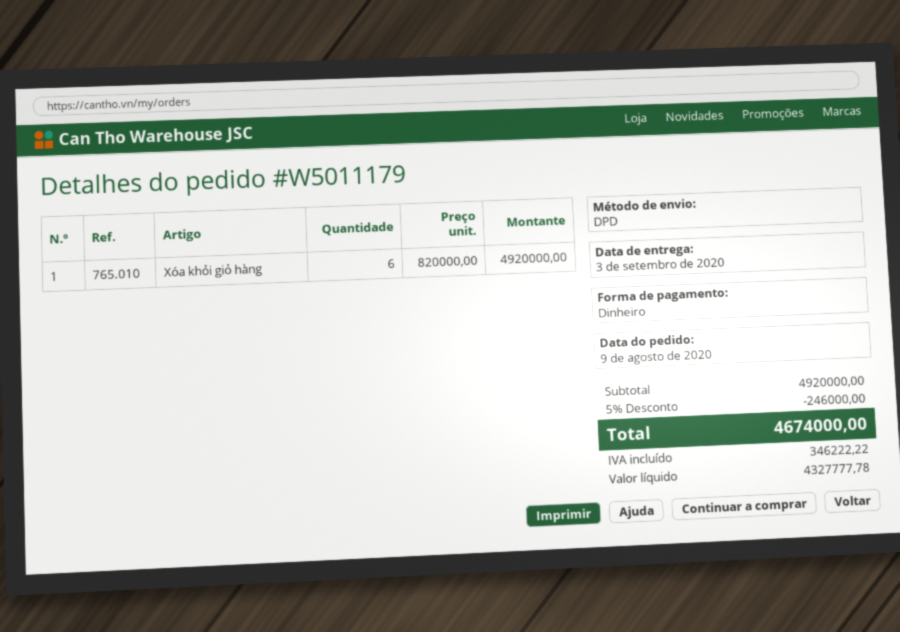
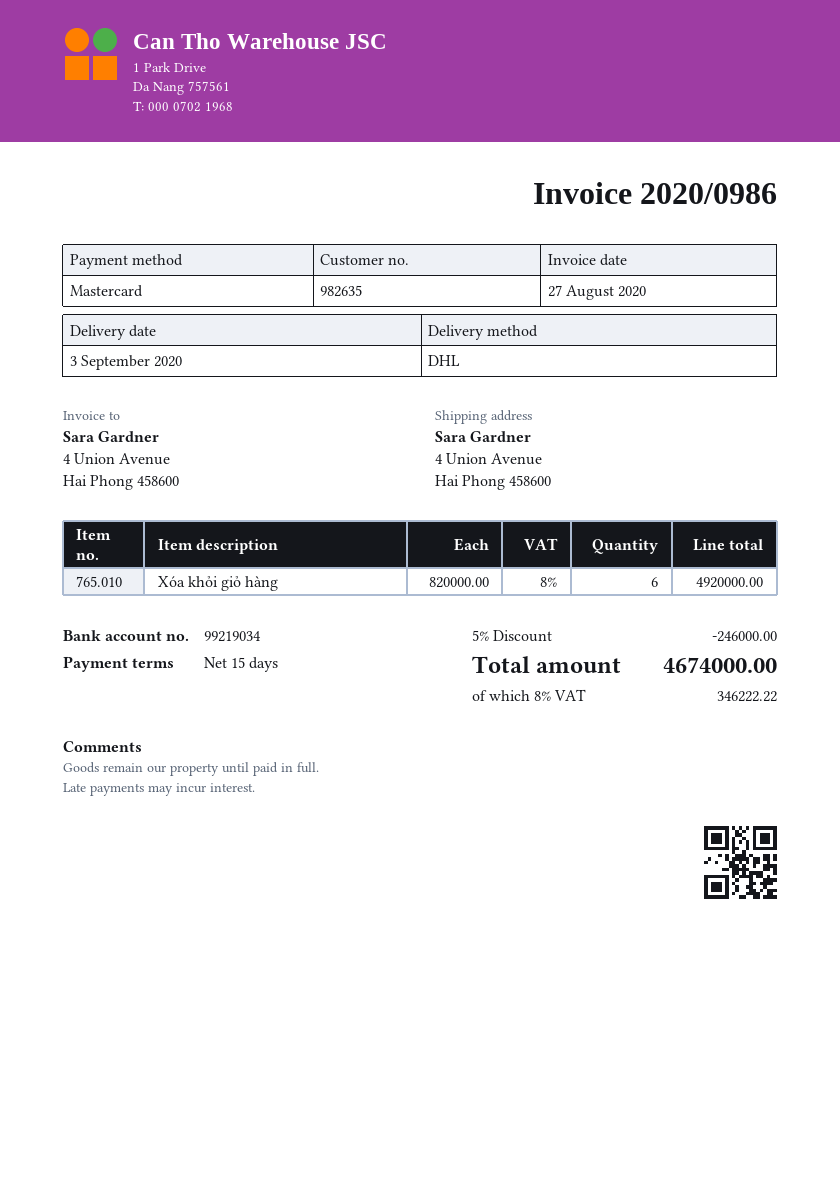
payment method: cash -> Mastercard
shipping method: DPD -> DHL

